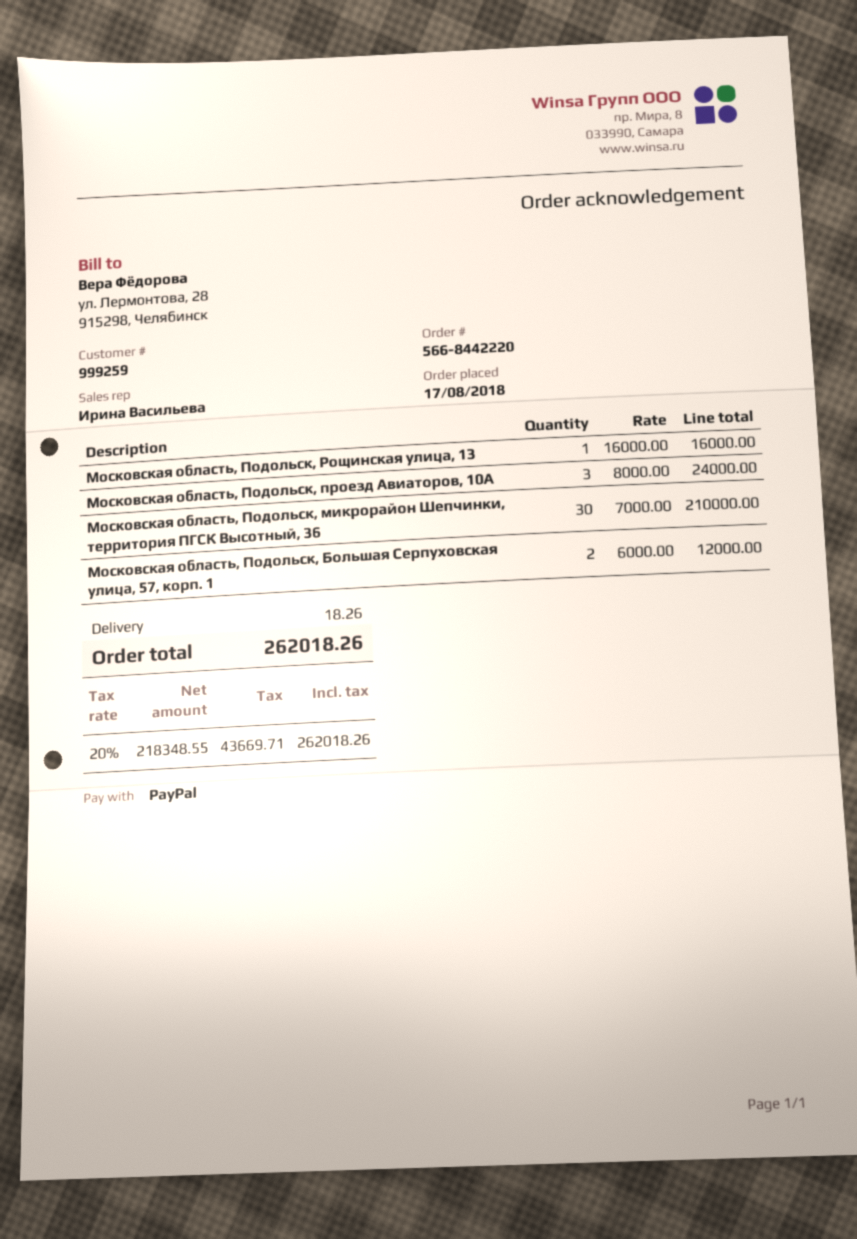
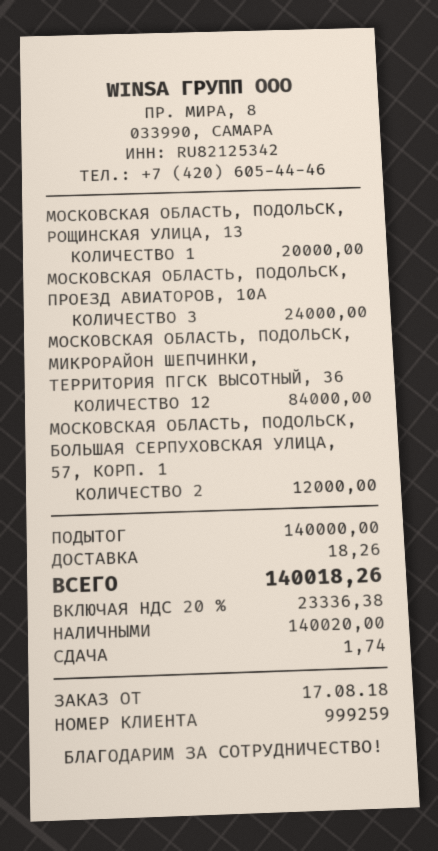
payment method: PayPal -> cash
Московская область, Подольск, Рощинская улица, 13: 1 for 16000.00 -> 1 for 20000.00
Московская область, Подольск, микрорайон Шепчинки, территория ПГСК Высотный, 36: 30 for 210000.00 -> 12 for 84000.00
tax: 20% = 43669.71 -> 20% = 23336.38
total: 262018.26 -> 140018.26

